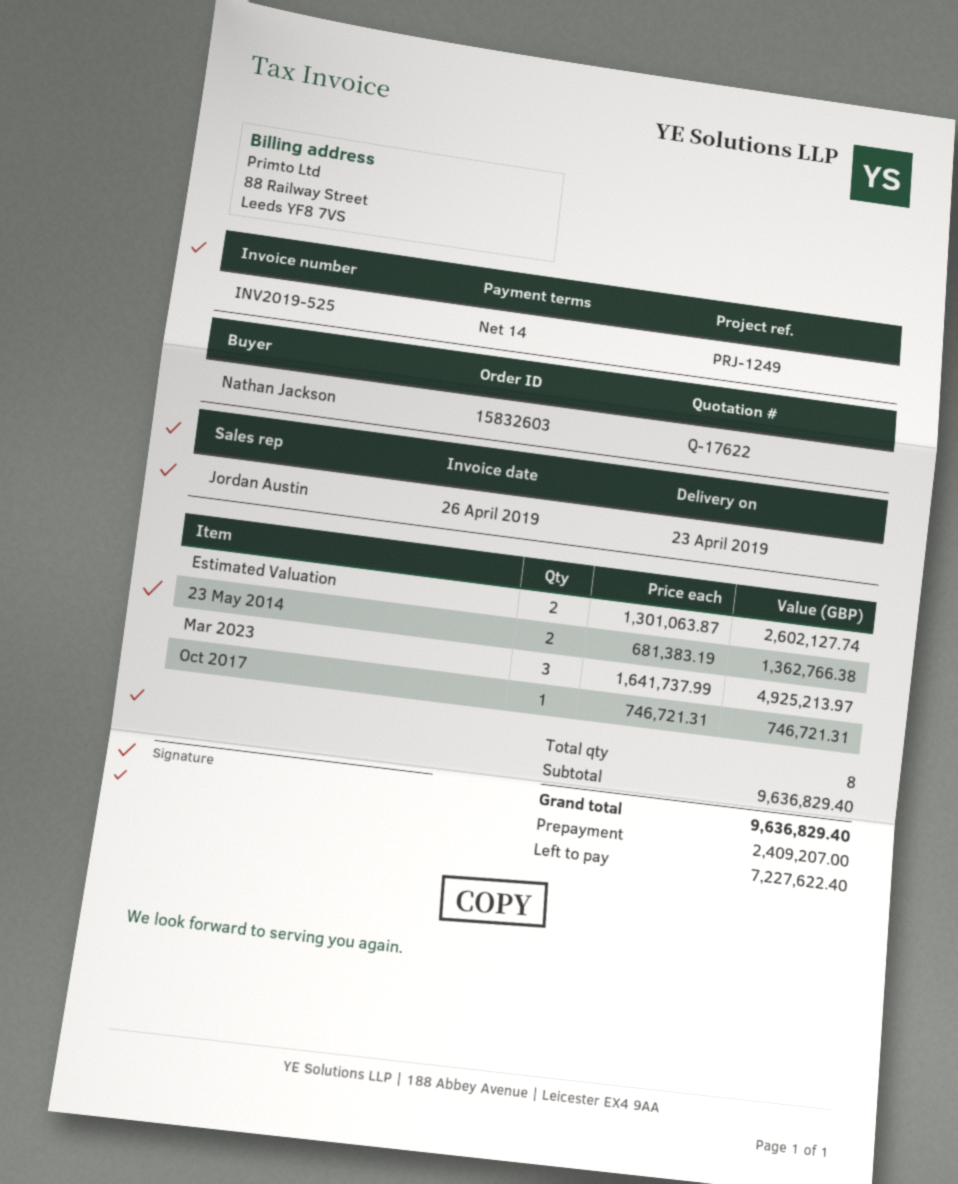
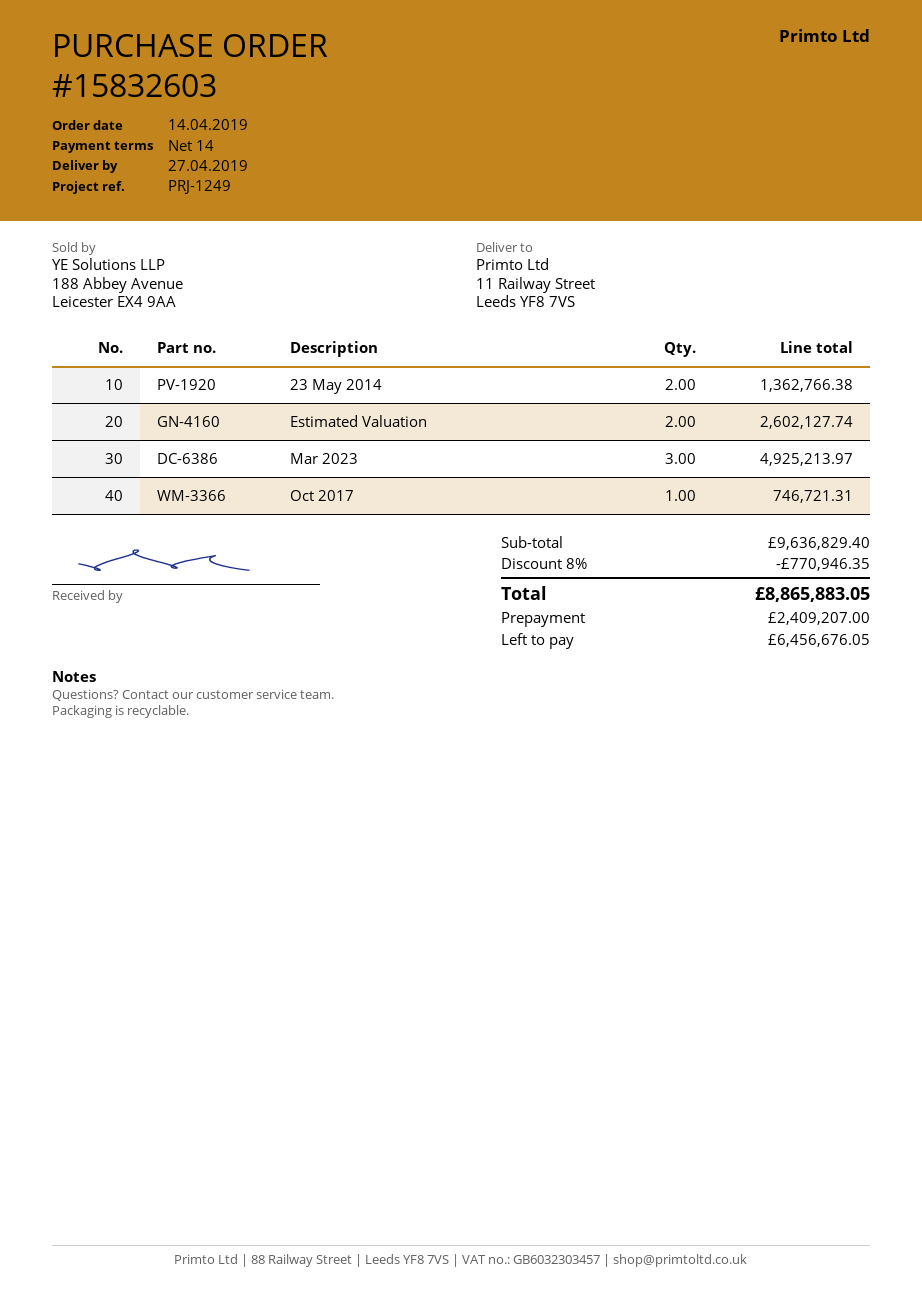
delivery date: 2019-04-23 -> 2019-04-27
discount: none -> 8% = 770946.35
total: 9636829.40 -> 8865883.05
balance: 7227622.40 -> 6456676.05

